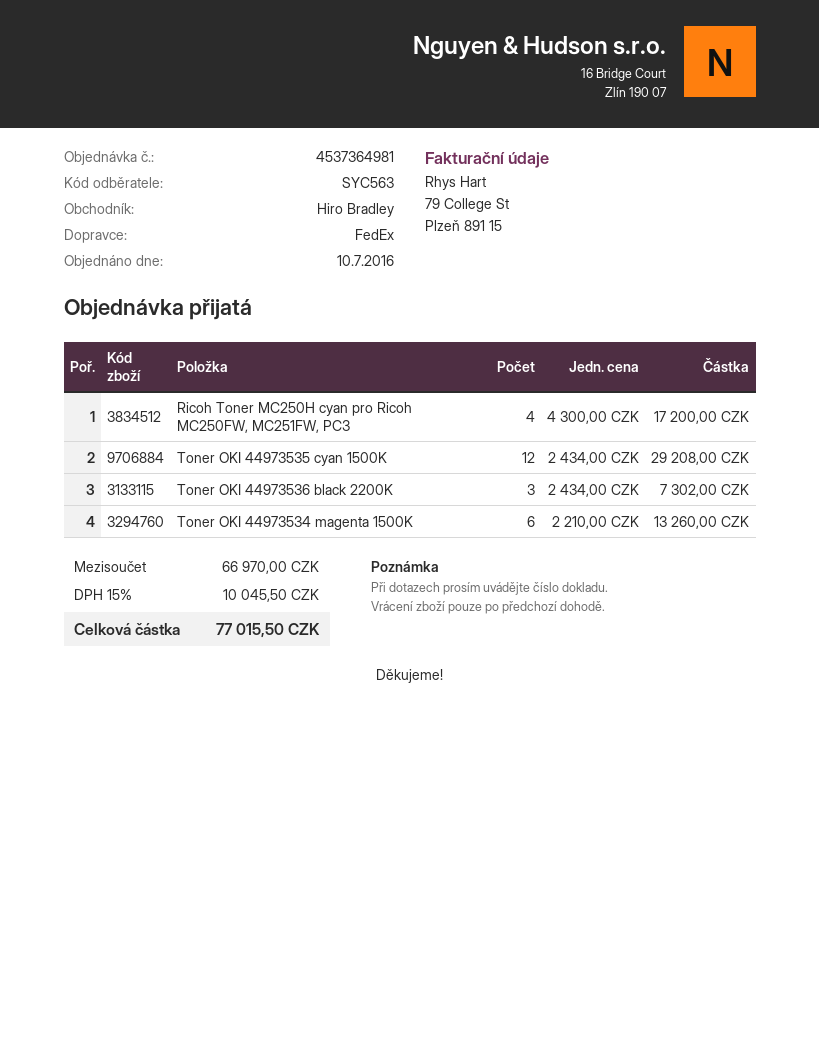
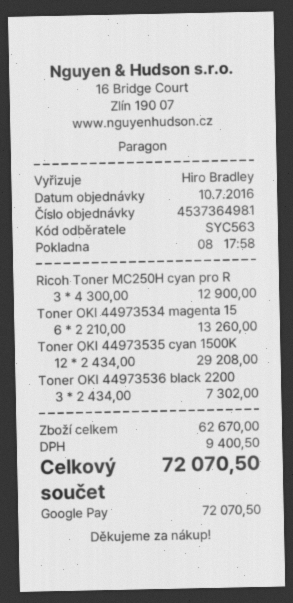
Ricoh Toner MC250H cyan pro Ricoh MC250FW, MC251FW, PC3: 4 x 4300.00 = 17200.00 -> 3 x 4300.00 = 12900.00
subtotal: 66970.00 -> 62670.00
tax: 10045.50 -> 9400.50
total: 77015.50 -> 72070.50

